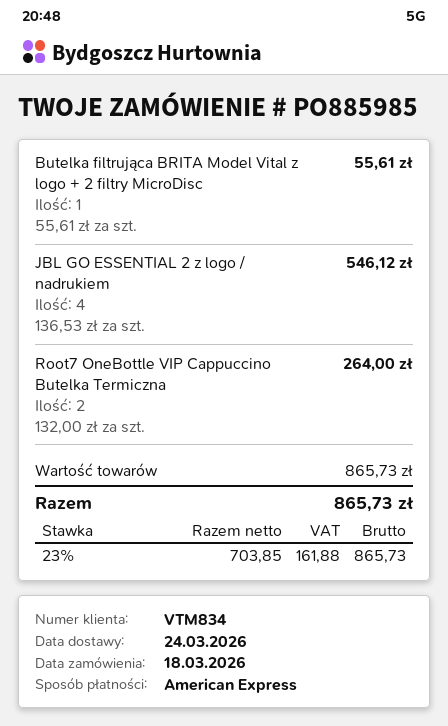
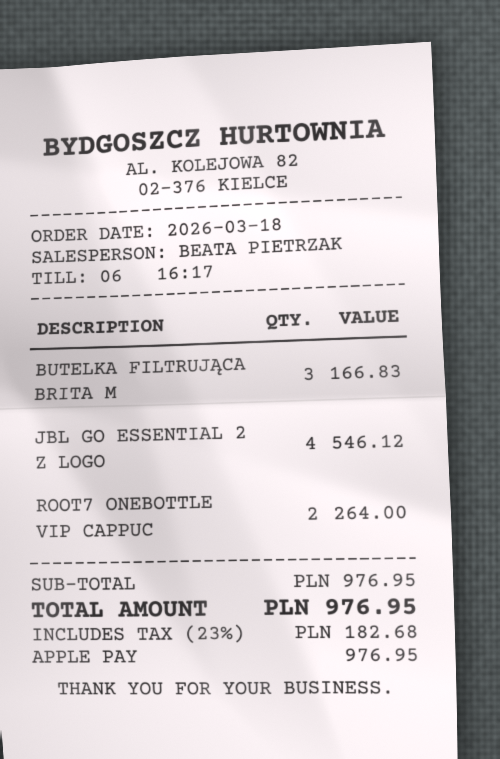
payment method: American Express -> Apple Pay
Butelka filtrująca BRITA Model Vital z logo + 2 filtry MicroDisc: 1 for 55.61 -> 3 for 166.83
subtotal: 865.73 -> 976.95
tax: 23% = 161.88 -> 23% = 182.68
total: 865.73 -> 976.95

